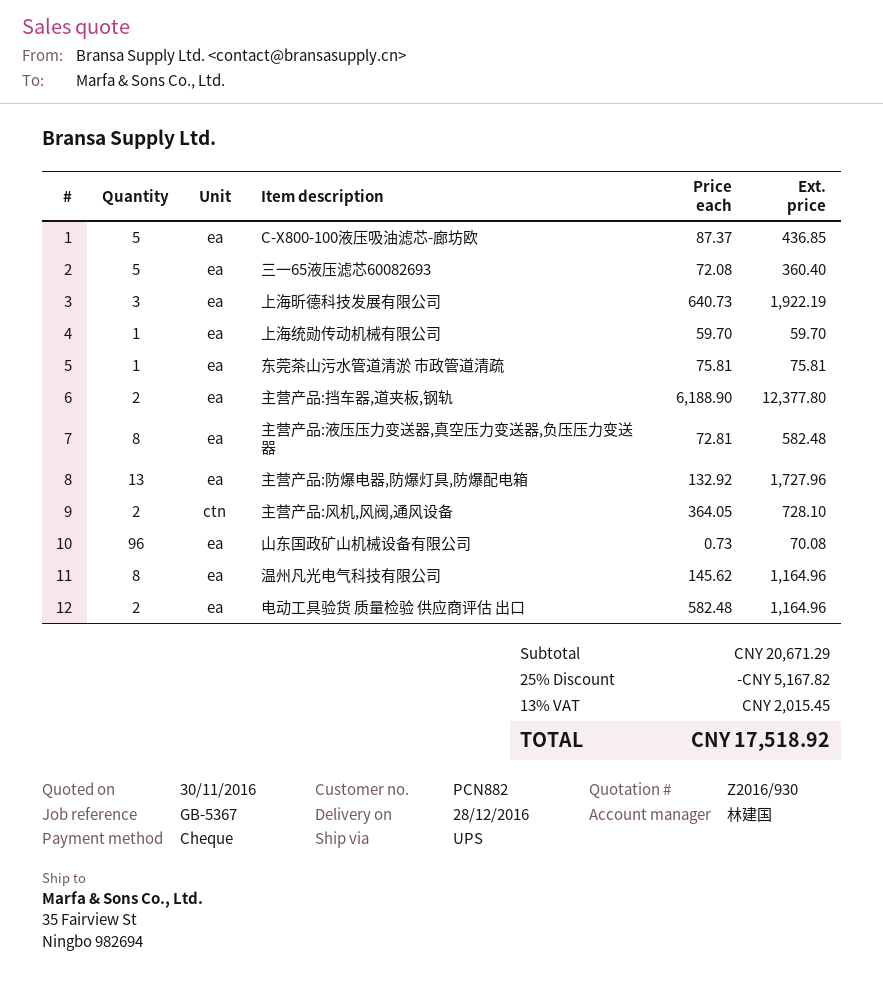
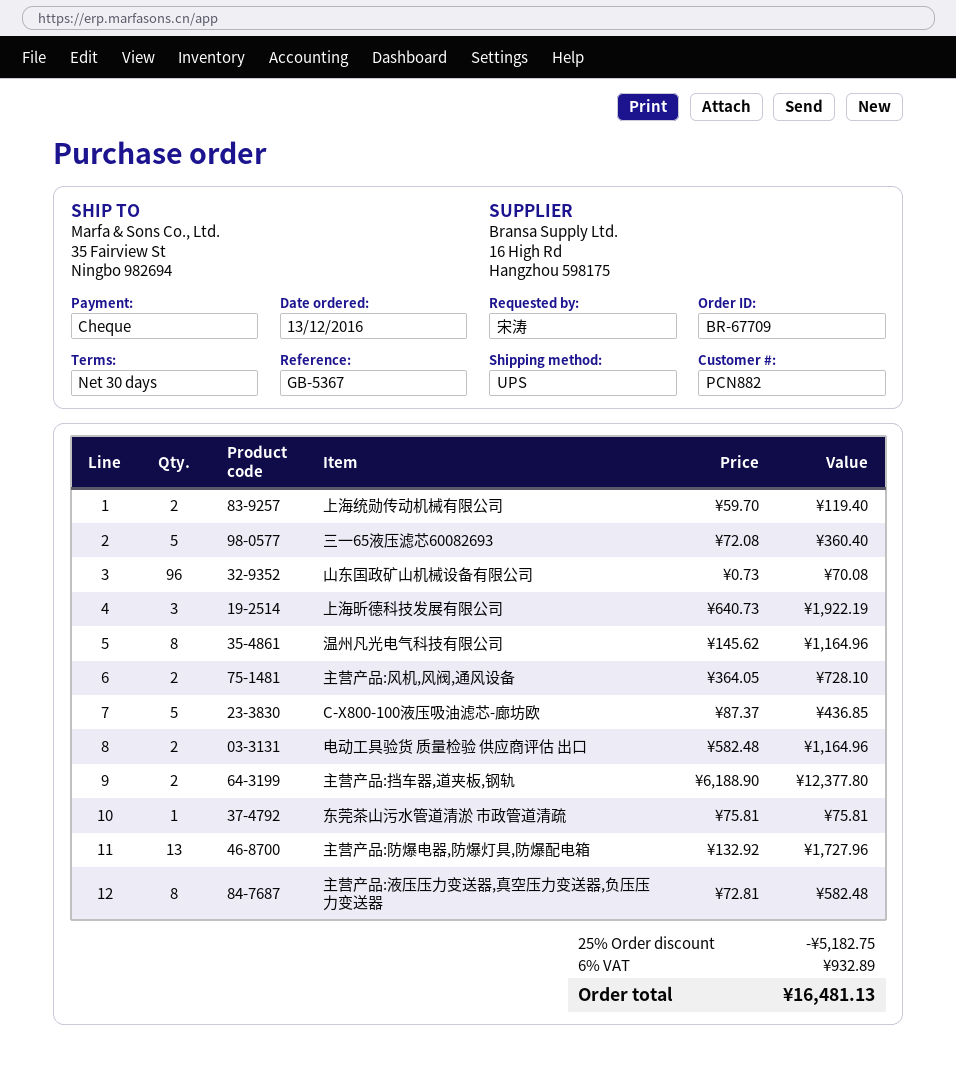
上海统勋传动机械有限公司: 1 x 59.70 = 59.70 -> 2 x 59.70 = 119.40
discount: 25% = 5167.82 -> 25% = 5182.75
tax: 13% = 2015.45 -> 6% = 932.89
total: 17518.92 -> 16481.13

